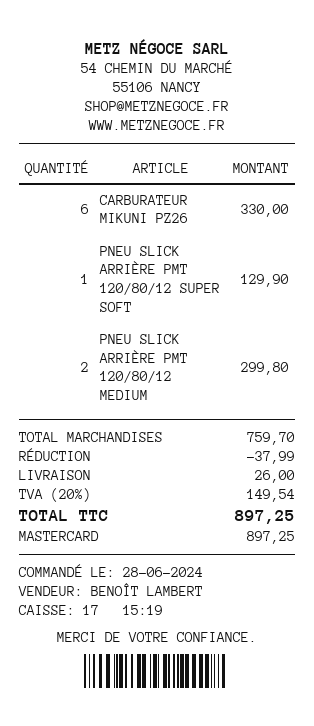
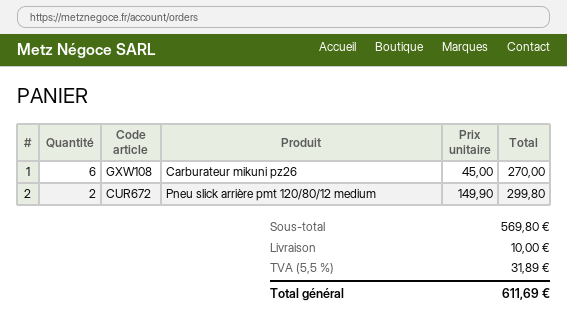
CARBURATEUR MIKUNI PZ26: 6 for 330.00 -> 6 for 270.00
PNEU SLICK ARRIÈRE PMT 120/80/12 SUPER SOFT: 1 for 129.90 -> none
subtotal: 759.70 -> 569.80
discount: 37.99 -> none
shipping: 26.00 -> 10.00
tax: 20% = 149.54 -> 5.5% = 31.89
total: 897.25 -> 611.69

